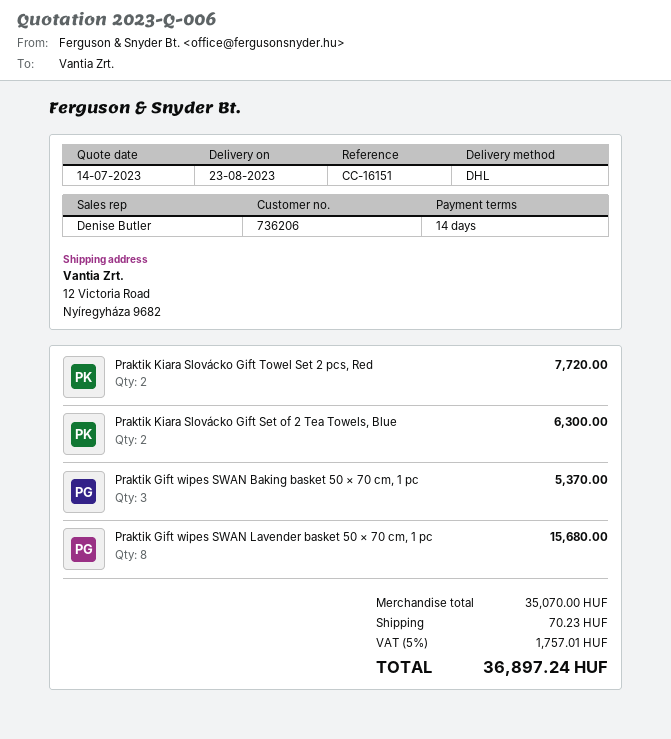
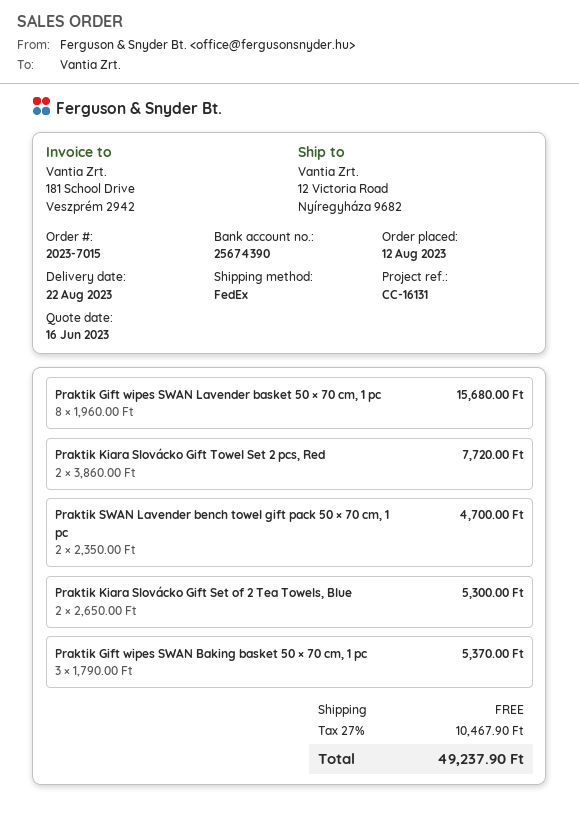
quote date: 2023-07-14 -> 2023-06-16
delivery date: 2023-08-23 -> 2023-08-22
reference: CC-16151 -> CC-16131
shipping method: DHL -> FedEx
Praktik Kiara Slovácko Gift Set of 2 Tea Towels, Blue: 2 for 6300.00 -> 2 for 5300.00
Praktik SWAN Lavender bench towel gift pack 50 × 70 cm, 1 pc: none -> 2 for 4700.00
shipping: 70.23 -> 0.00
tax: 5% = 1757.01 -> 27% = 10467.90
total: 36897.24 -> 49237.90

